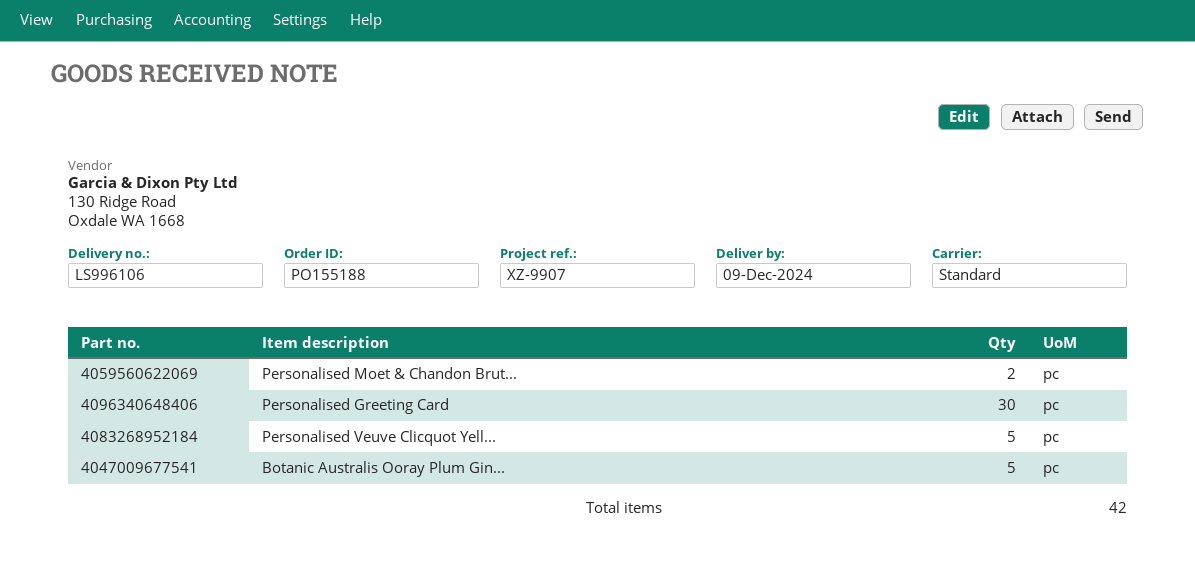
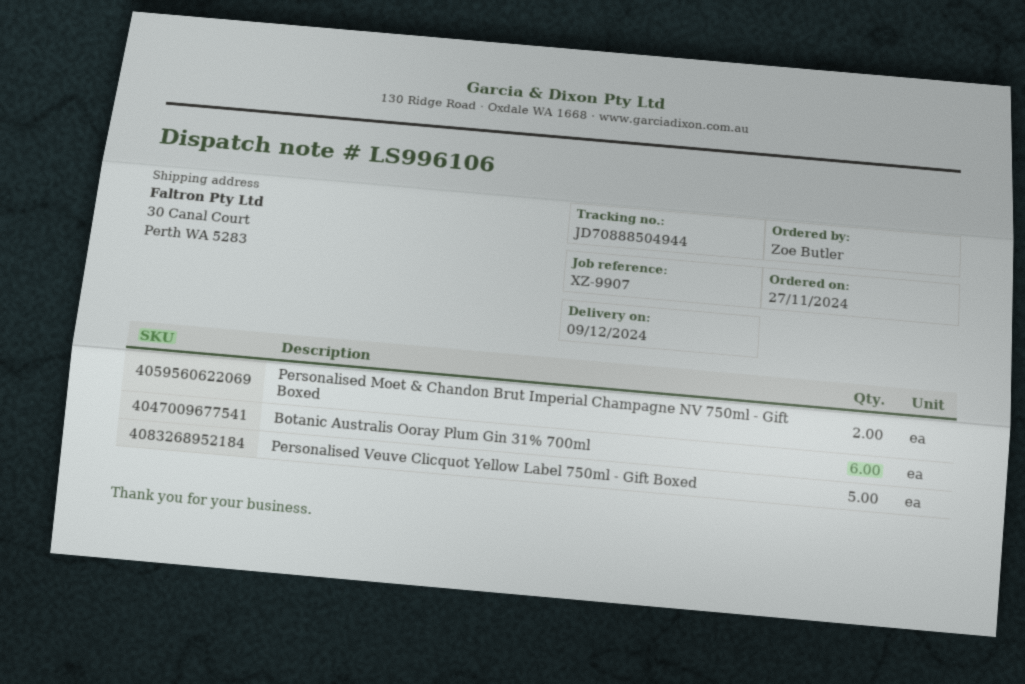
Personalised Greeting Card: 30 -> none
Botanic Australis Ooray Plum Gin...: 5 -> 6

